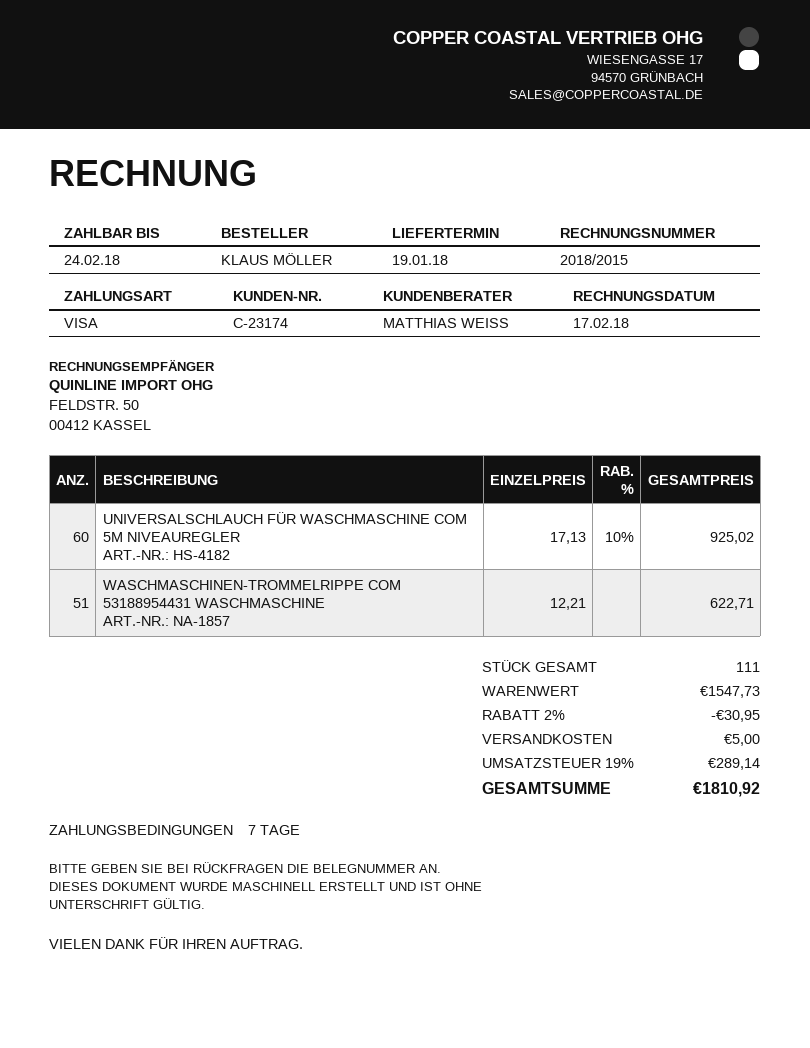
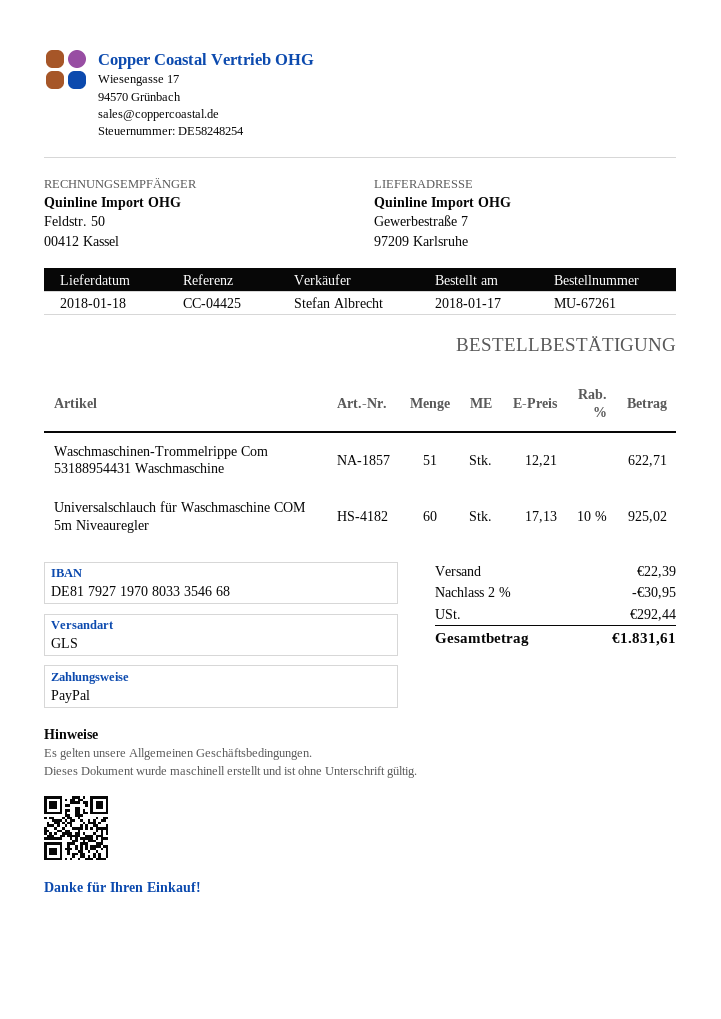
delivery date: 2018-01-19 -> 2018-01-18
sales rep: MATTHIAS WEISS -> Stefan Albrecht
payment method: Visa -> PayPal
shipping: 5.00 -> 22.39
tax: 289.14 -> 292.44
total: 1810.92 -> 1831.61

